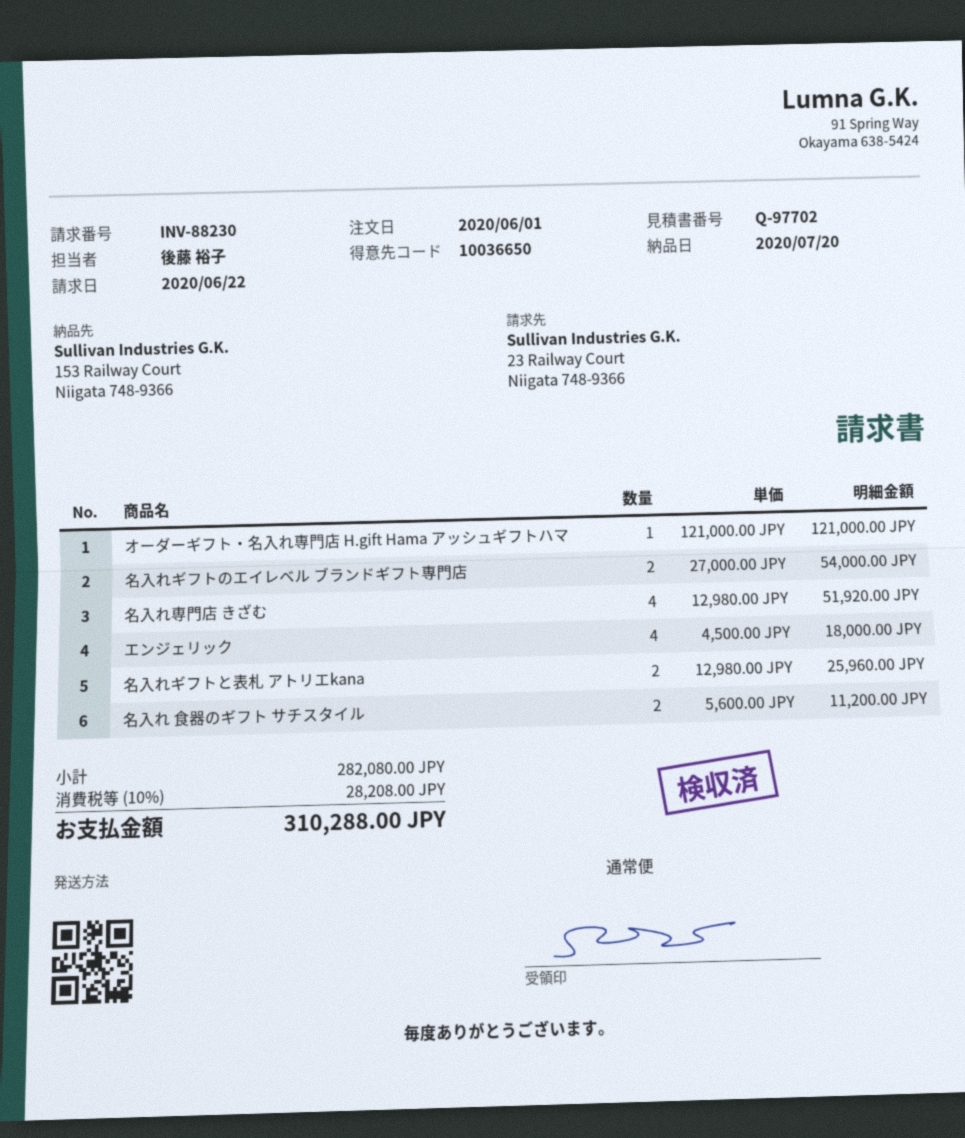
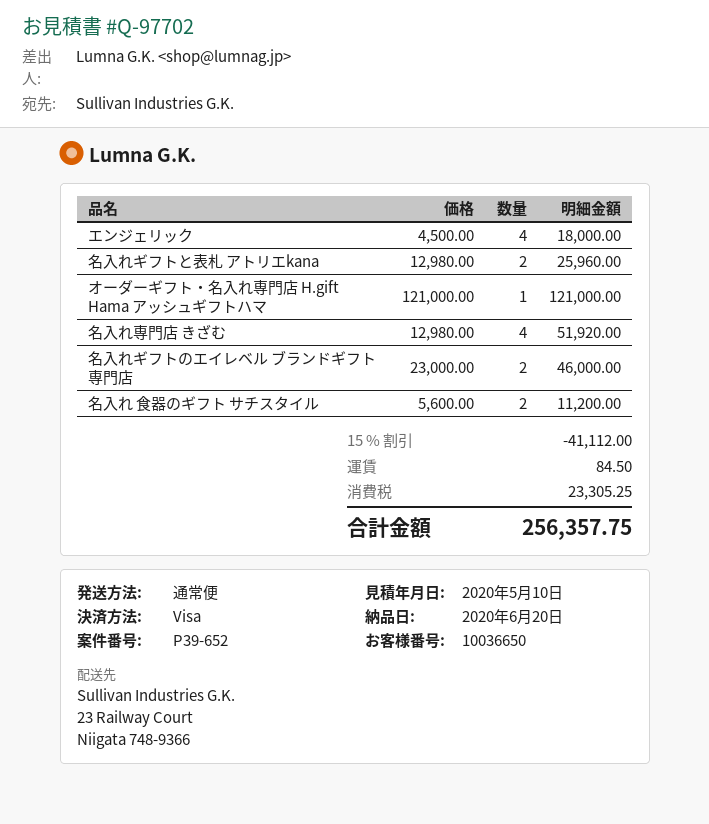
delivery date: 2020-07-20 -> 2020-06-20
ship to: 153 Railway Court, Niigata 748-9366 -> 23 Railway Court, Niigata 748-9366
名入れギフトのエイレベル ブランドギフト専門店: 2 x 27000.00 = 54000.00 -> 2 x 23000.00 = 46000.00
discount: none -> 15% = 41112.00
shipping: none -> 84.50
tax: 28208.00 -> 23305.25
total: 310288.00 -> 256357.75

